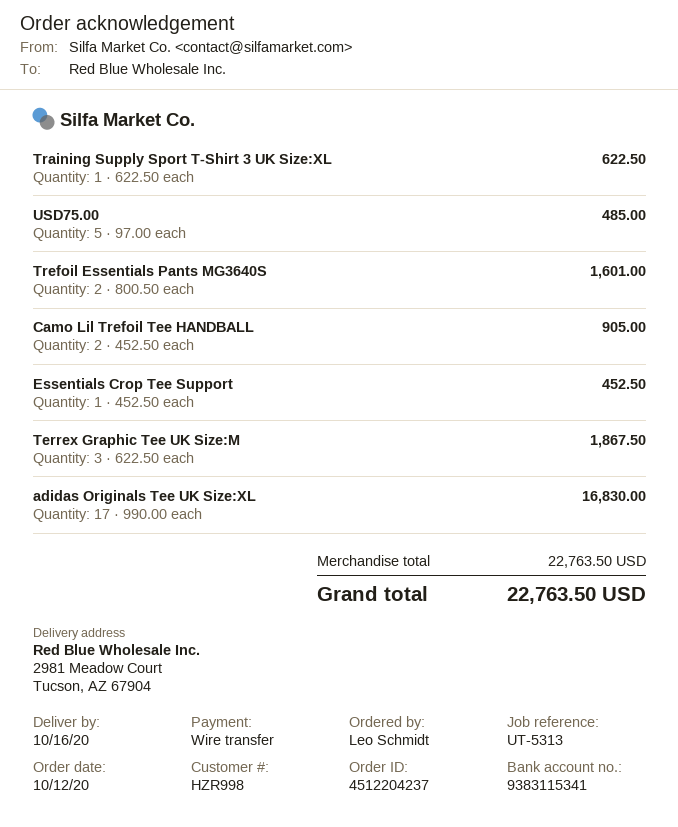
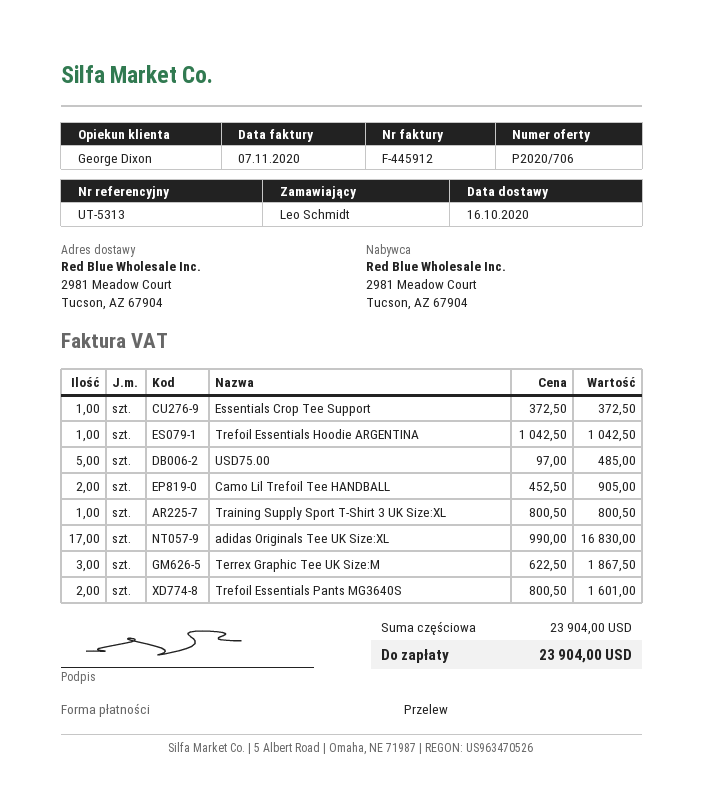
Training Supply Sport T-Shirt 3 UK Size:XL: 1 x 622.50 = 622.50 -> 1 x 800.50 = 800.50
Essentials Crop Tee Support: 1 x 452.50 = 452.50 -> 1 x 372.50 = 372.50
Trefoil Essentials Hoodie ARGENTINA: none -> 1 x 1042.50 = 1042.50
subtotal: 22763.50 -> 23904.00
total: 22763.50 -> 23904.00

